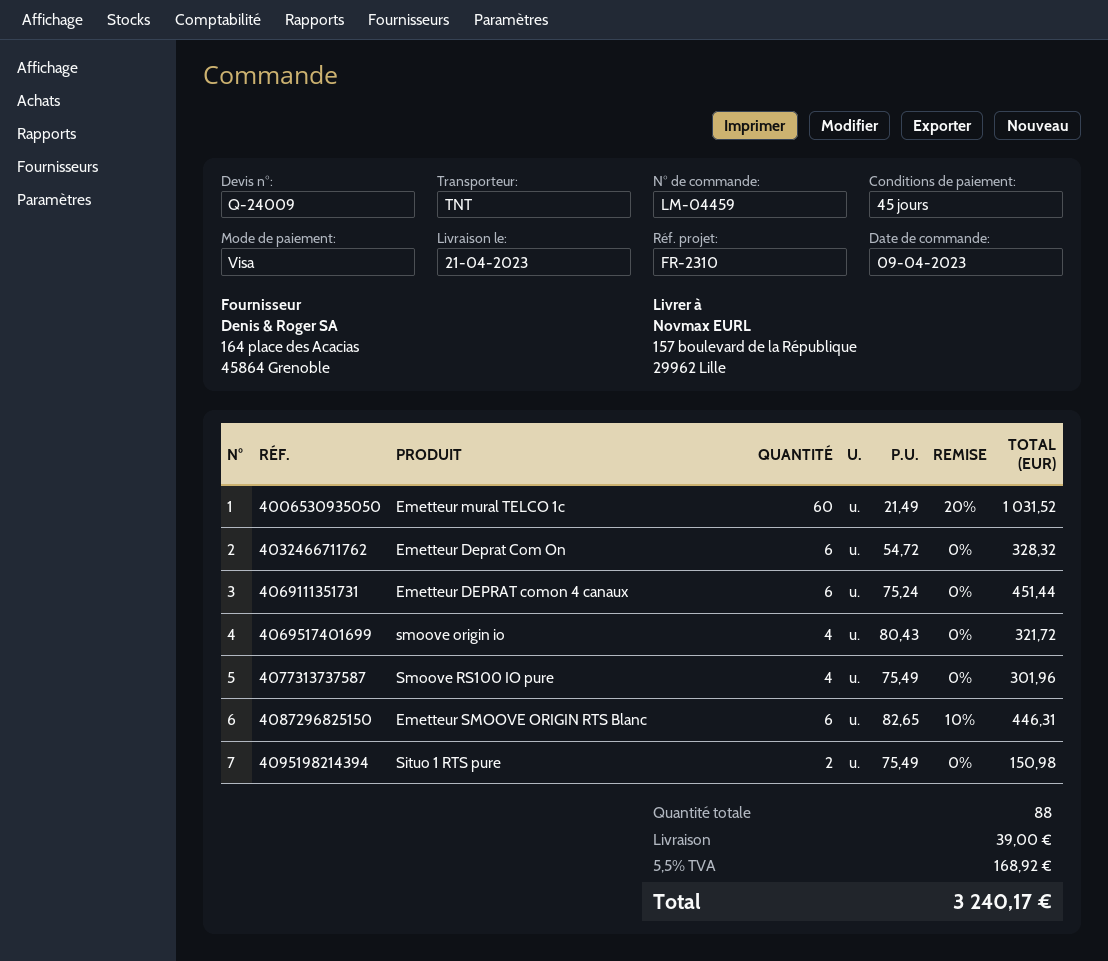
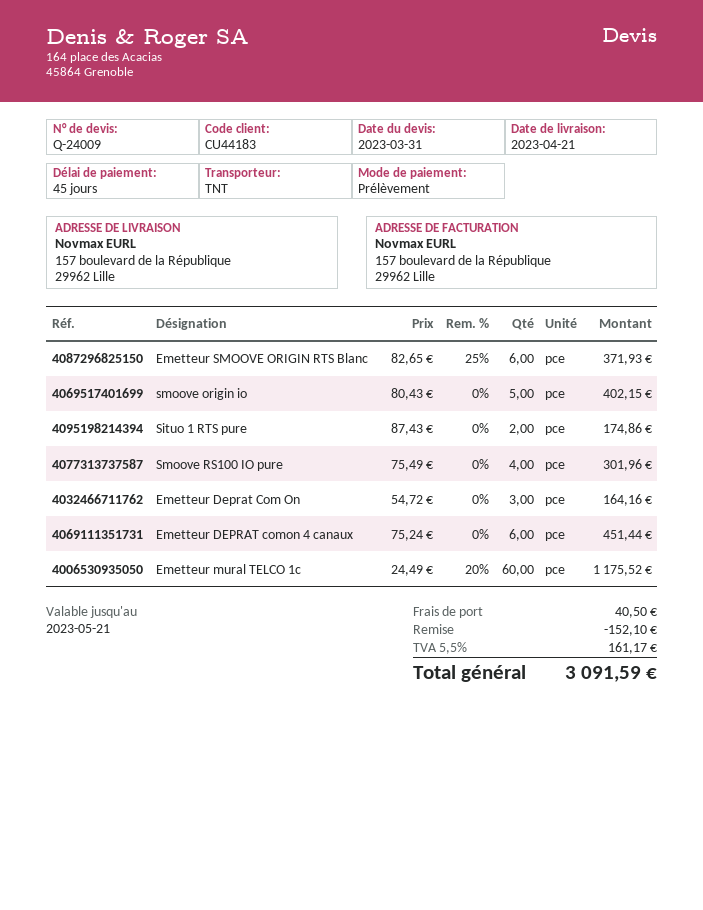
payment method: Visa -> direct debit
Emetteur mural TELCO 1c: 60 x 21.49 - 20% = 1031.52 -> 60 x 24.49 - 20% = 1175.52
Emetteur Deprat Com On: 6 x 54.72 = 328.32 -> 3 x 54.72 = 164.16
smoove origin io: 4 x 80.43 = 321.72 -> 5 x 80.43 = 402.15
Emetteur SMOOVE ORIGIN RTS Blanc: 6 x 82.65 - 10% = 446.31 -> 6 x 82.65 - 25% = 371.93
Situo 1 RTS pure: 2 x 75.49 = 150.98 -> 2 x 87.43 = 174.86
discount: none -> 152.10
shipping: 39.00 -> 40.50
tax: 5.5% = 168.92 -> 5.5% = 161.17
total: 3240.17 -> 3091.59

